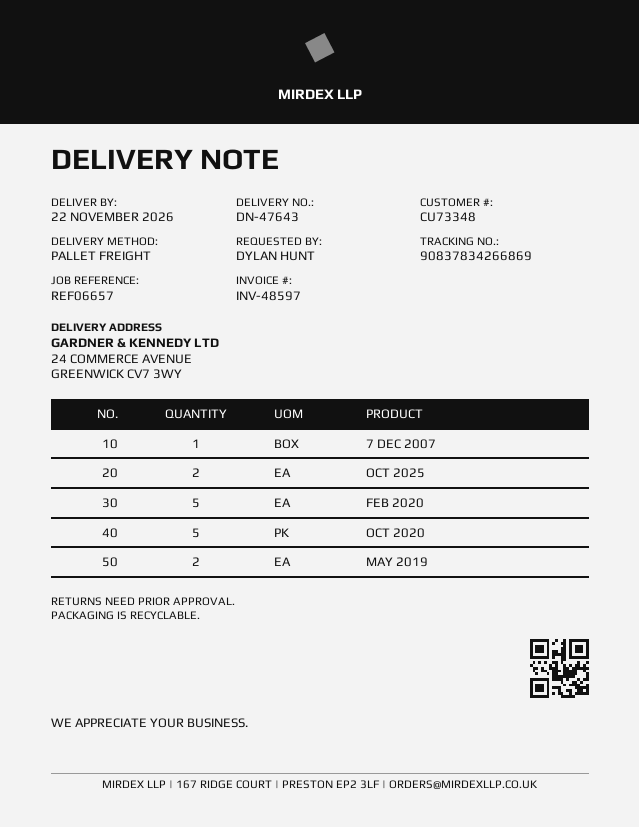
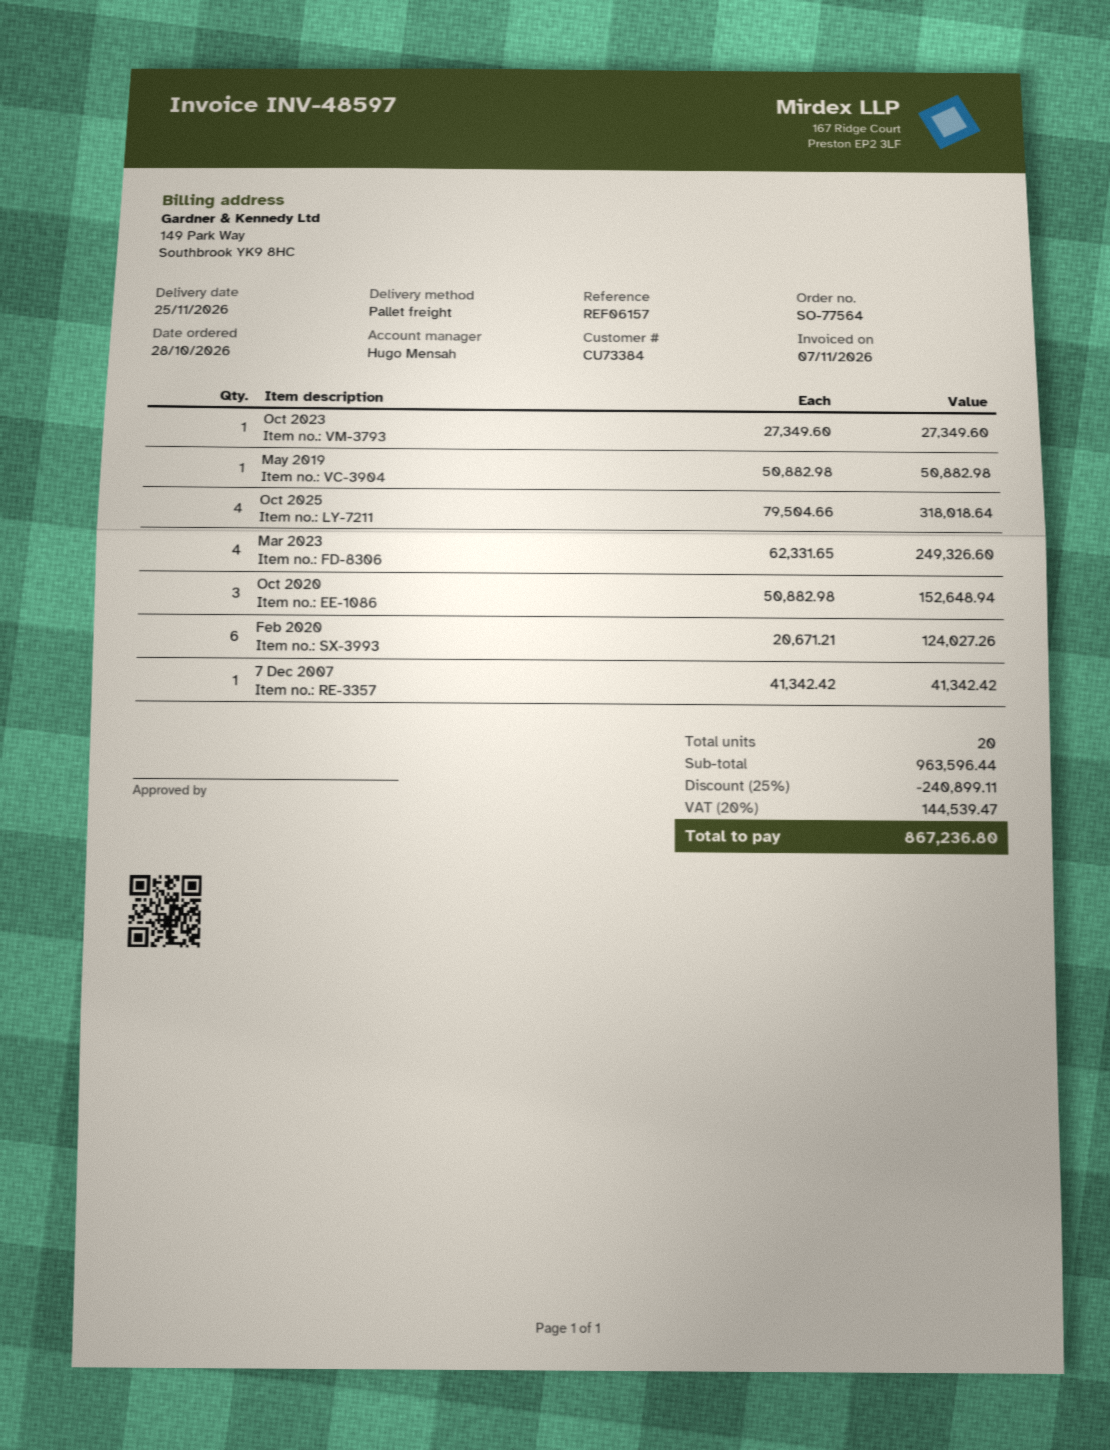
delivery date: 2026-11-22 -> 2026-11-25
customer number: CU73348 -> CU73384
reference: REF06657 -> REF06157
OCT 2025: 2 -> 4
FEB 2020: 5 -> 6
OCT 2020: 5 -> 3
MAY 2019: 2 -> 1
Oct 2023: none -> 1
Mar 2023: none -> 4

